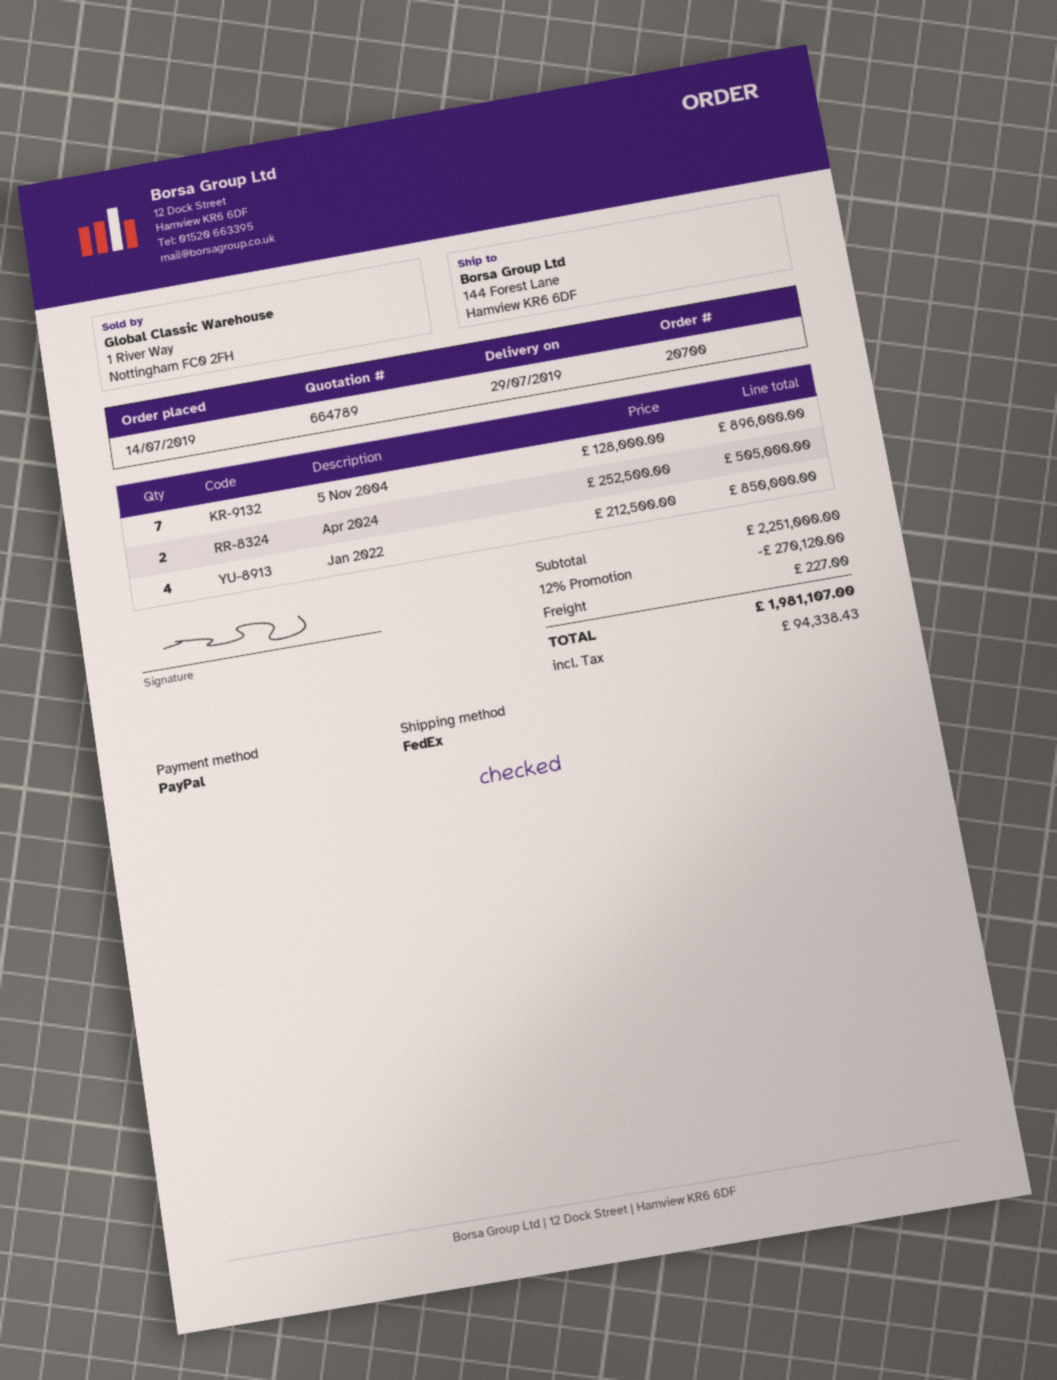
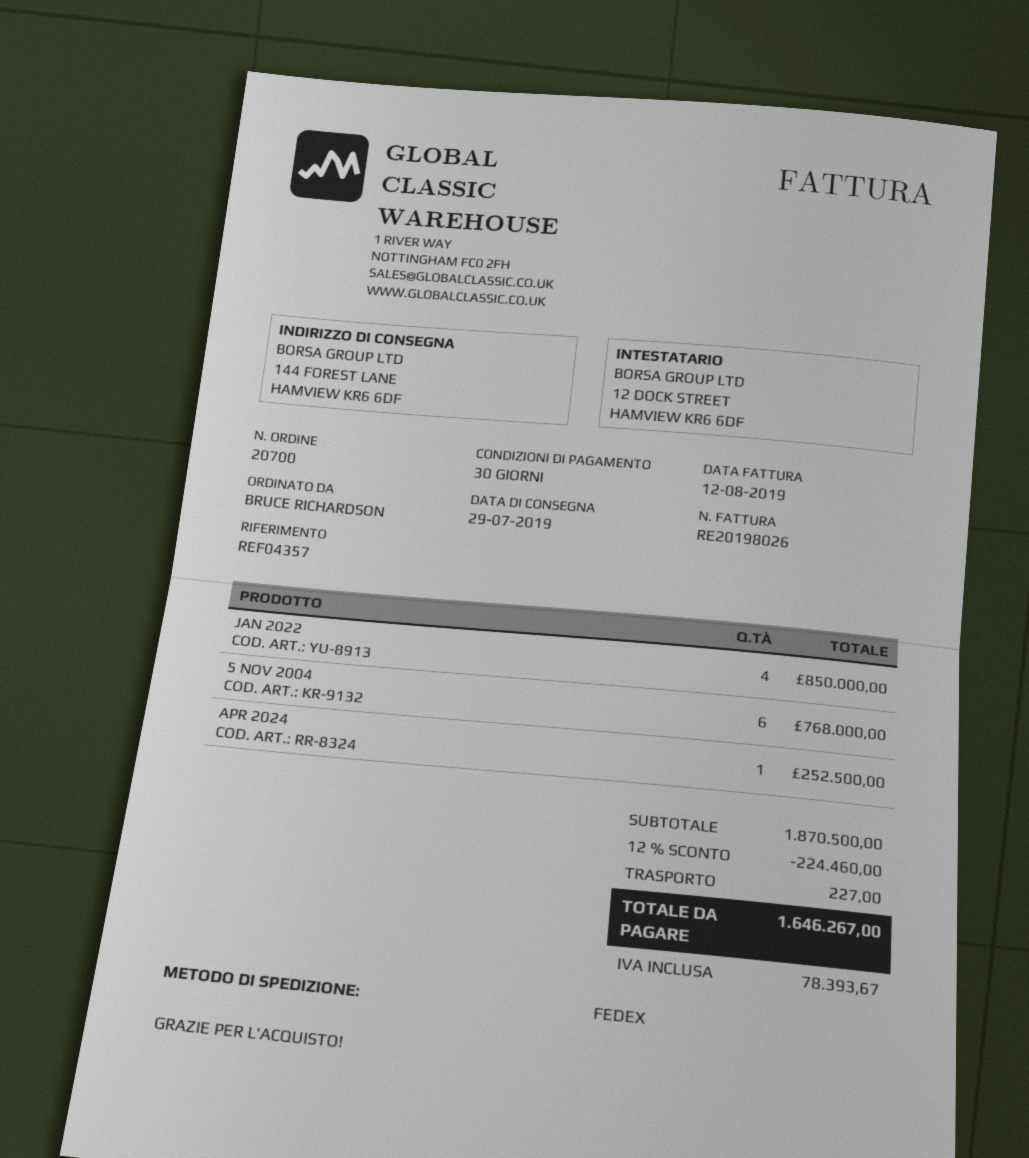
5 Nov 2004: 7 for 896000.00 -> 6 for 768000.00
Apr 2024: 2 for 505000.00 -> 1 for 252500.00
subtotal: 2251000.00 -> 1870500.00
discount: 12% = 270120.00 -> 12% = 224460.00
tax: 94338.43 -> 78393.67
total: 1981107.00 -> 1646267.00

